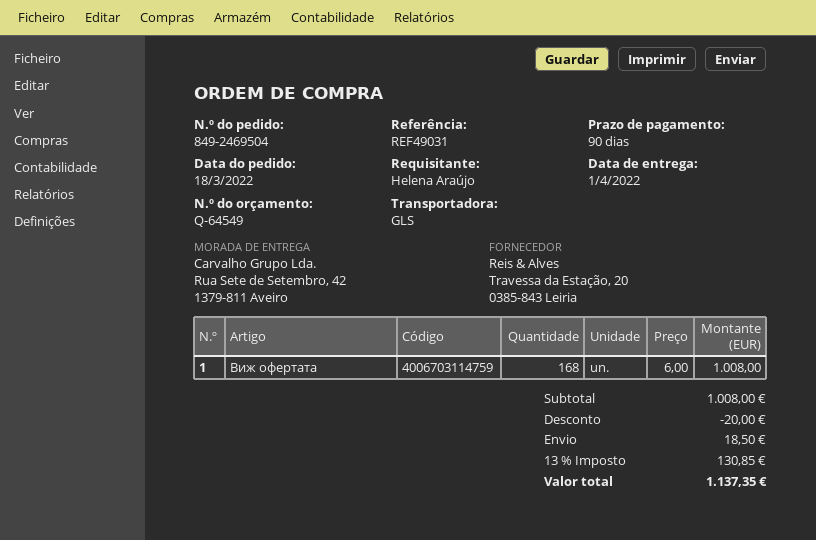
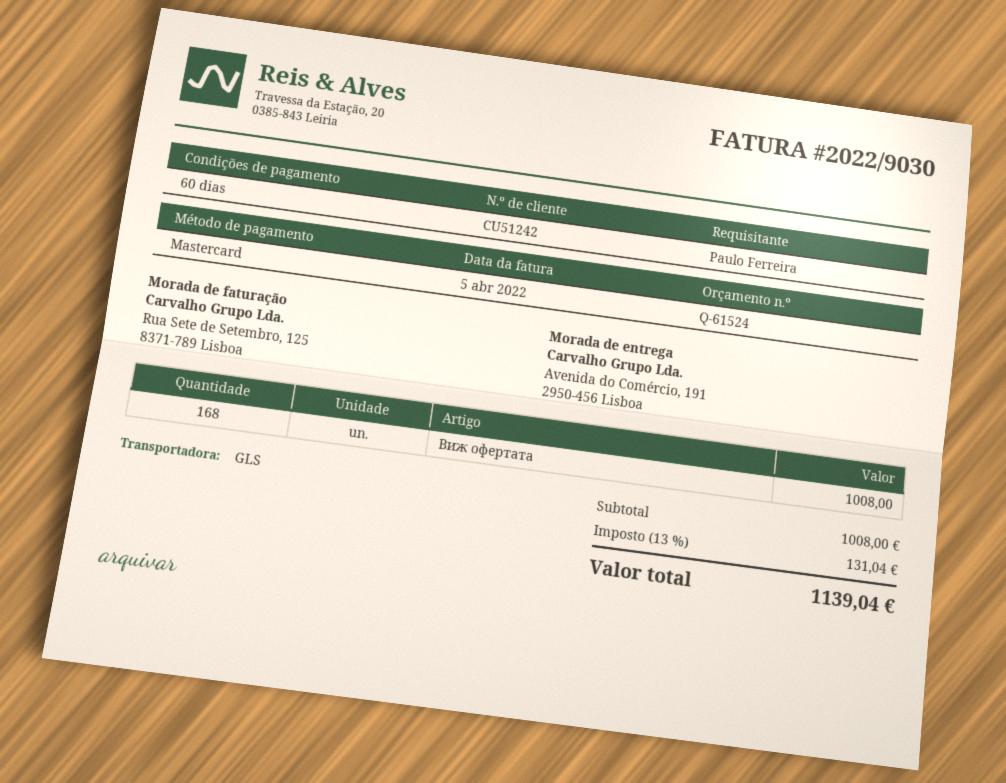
quote number: Q-64549 -> Q-61524
payment terms: 90 days -> 60 days
ordered by: Helena Araújo -> Paulo Ferreira
ship to: Rua Sete de Setembro, 42, 1379-811 Aveiro -> Avenida do Comércio, 191, 2950-456 Lisboa
discount: 20.00 -> none
shipping: 18.50 -> none
tax: 13% = 130.85 -> 13% = 131.04
total: 1137.35 -> 1139.04

